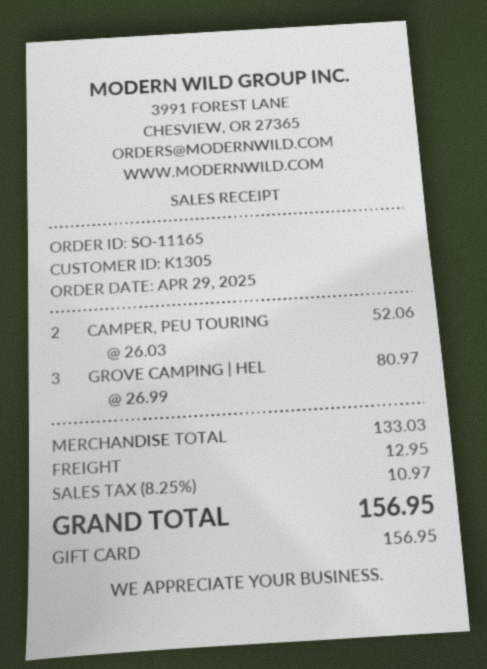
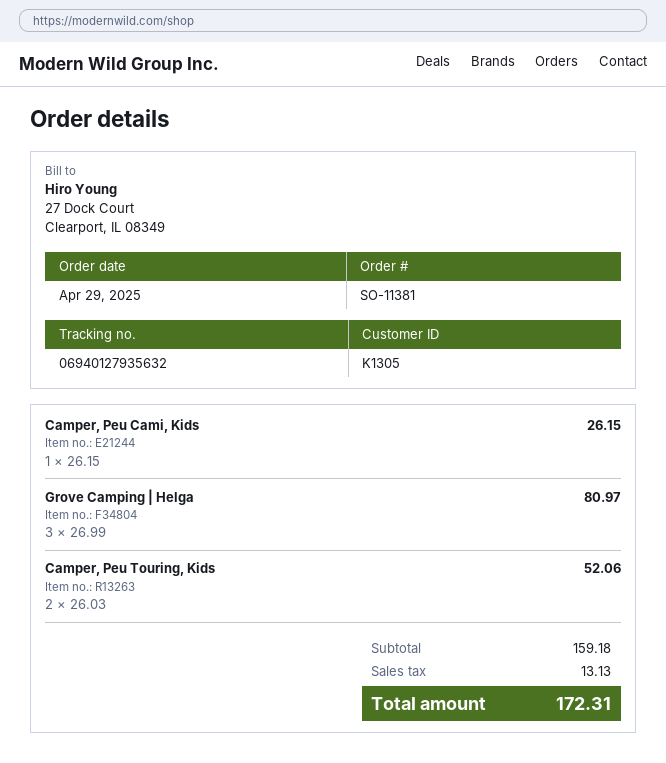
order number: SO-11165 -> SO-11381
Camper, Peu Cami, Kids: none -> 1 x 26.15 = 26.15
subtotal: 133.03 -> 159.18
shipping: 12.95 -> none
tax: 10.97 -> 13.13
total: 156.95 -> 172.31

